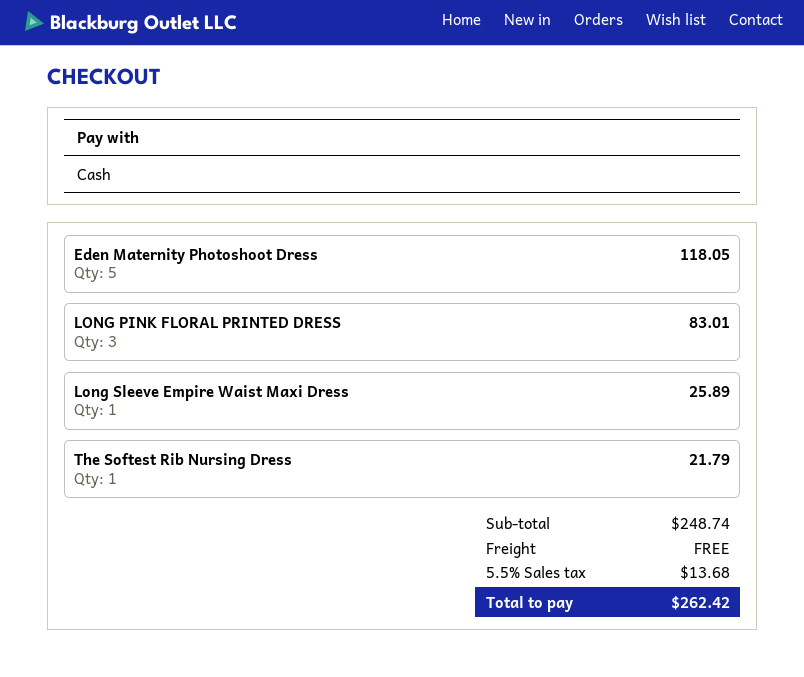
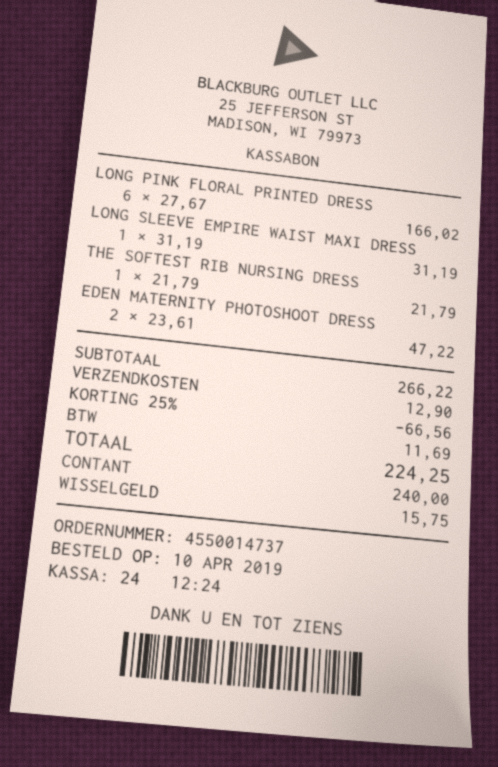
Eden Maternity Photoshoot Dress: 5 for 118.05 -> 2 for 47.22
LONG PINK FLORAL PRINTED DRESS: 3 for 83.01 -> 6 for 166.02
Long Sleeve Empire Waist Maxi Dress: 1 for 25.89 -> 1 for 31.19
subtotal: 248.74 -> 266.22
discount: none -> 25% = 66.56
shipping: 0.00 -> 12.90
tax: 13.68 -> 11.69
total: 262.42 -> 224.25

